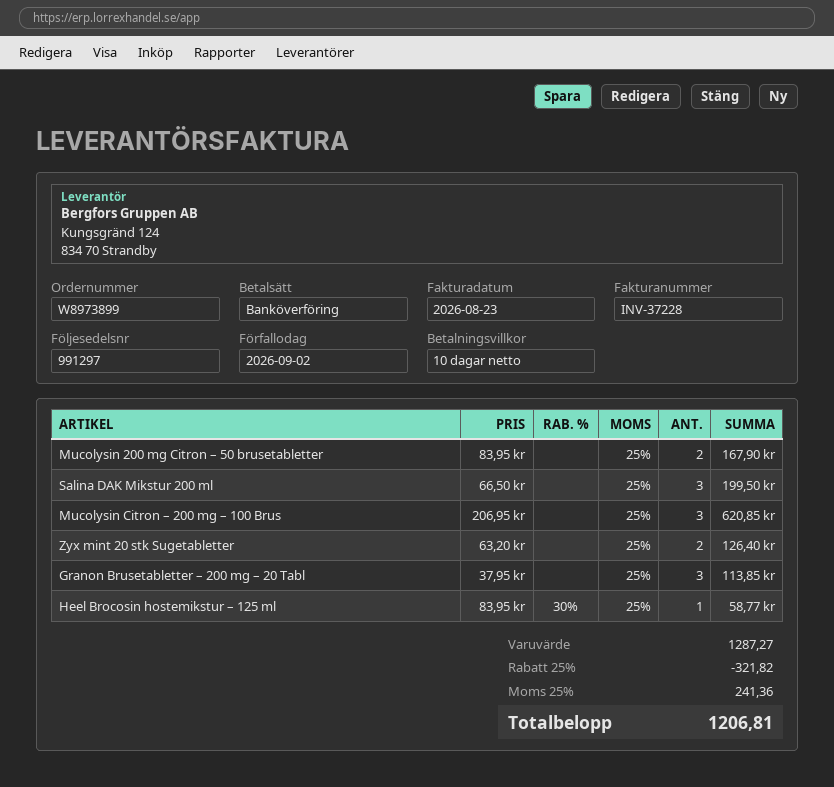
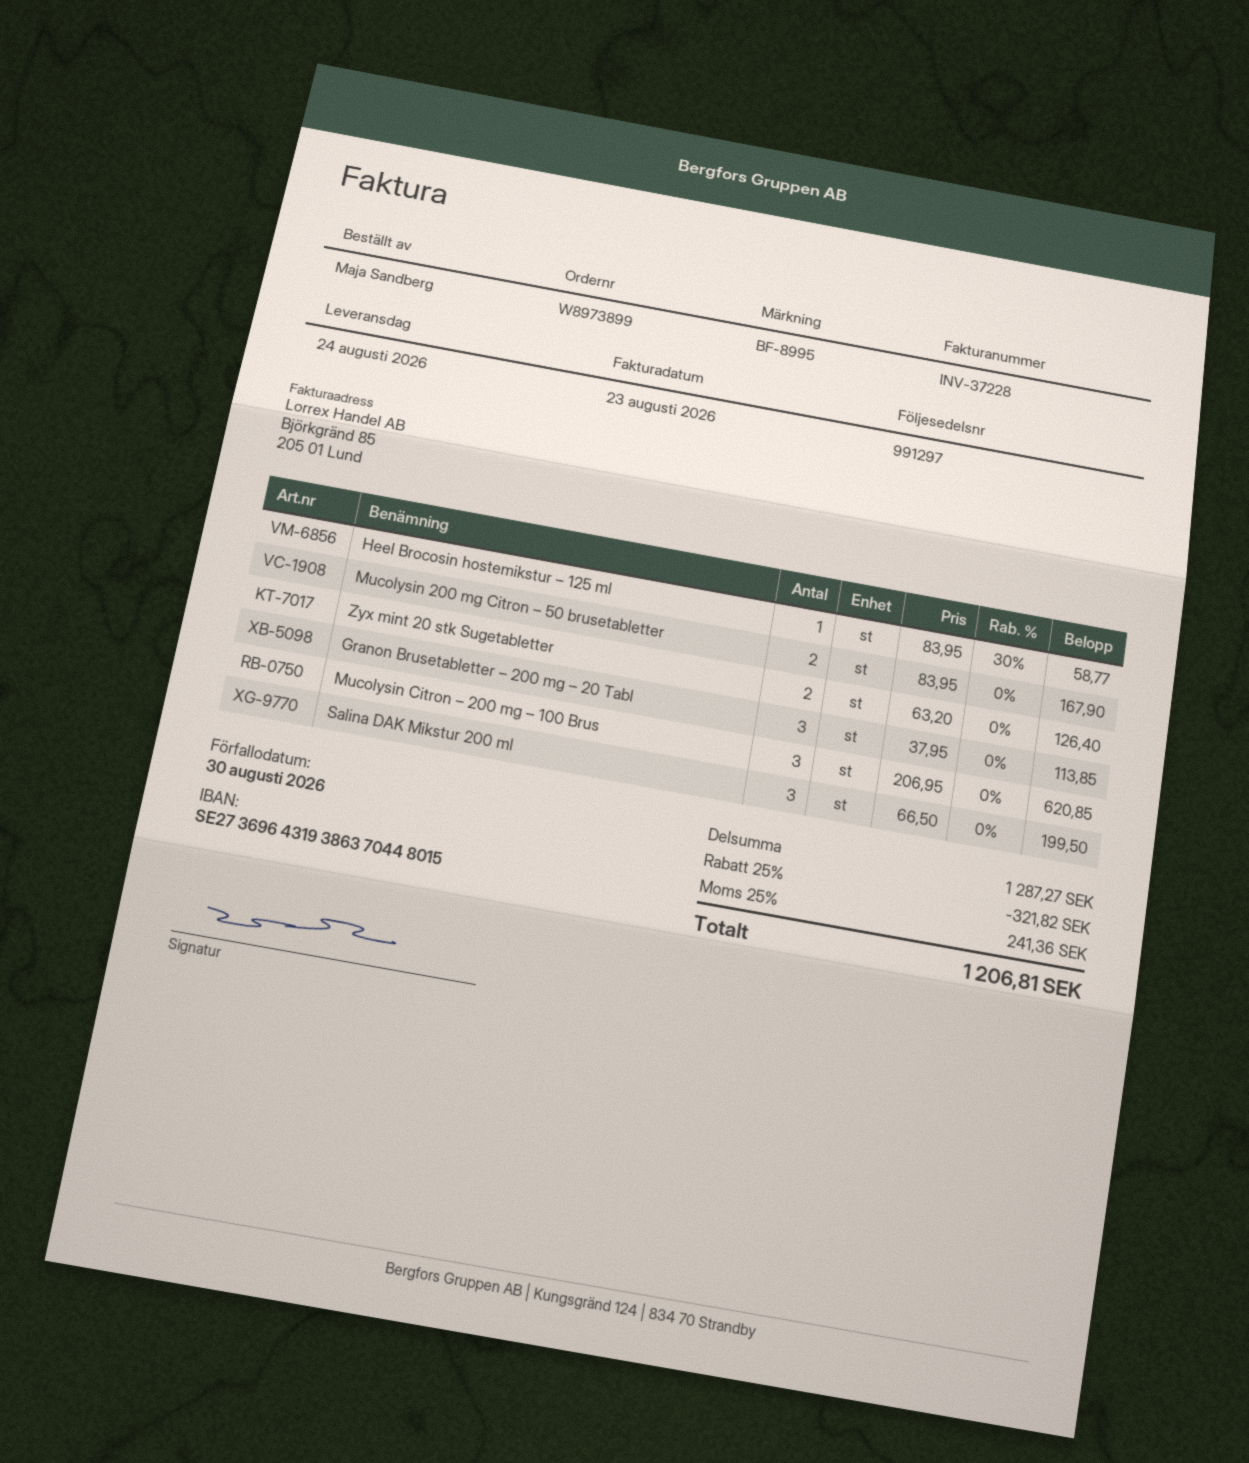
due date: 2026-09-02 -> 2026-08-30

